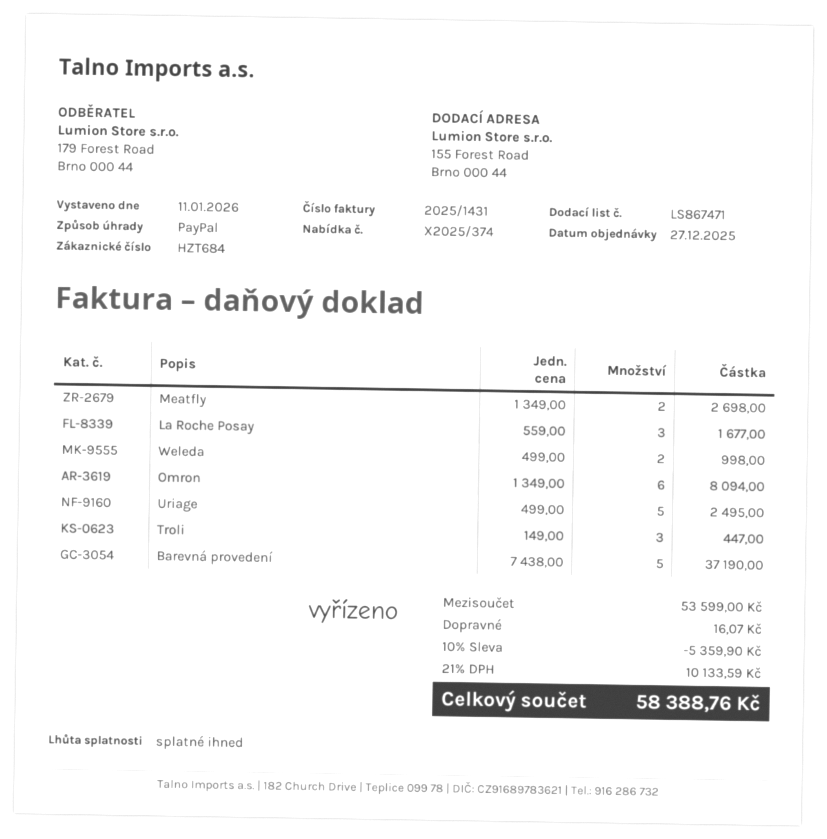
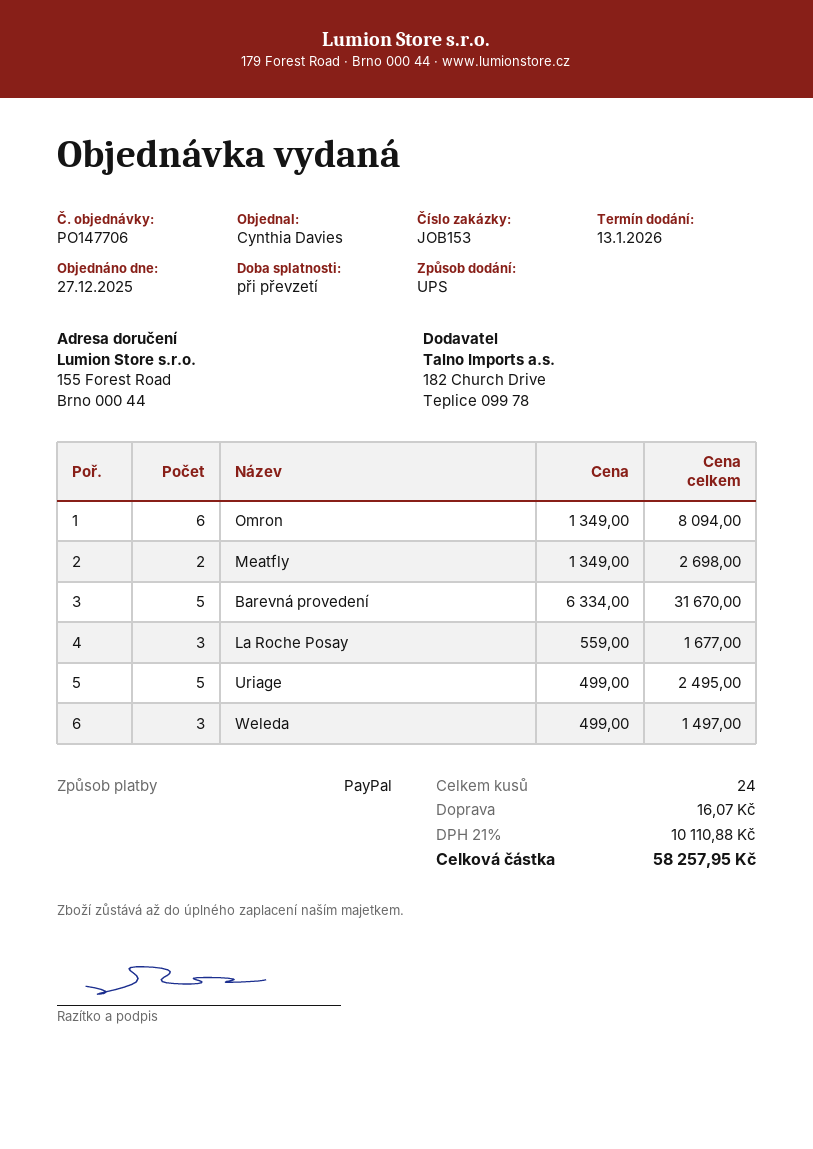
Weleda: 2 x 499.00 = 998.00 -> 3 x 499.00 = 1497.00
Troli: 3 x 149.00 = 447.00 -> none
Barevná provedení: 5 x 7438.00 = 37190.00 -> 5 x 6334.00 = 31670.00
discount: 10% = 5359.90 -> none
tax: 21% = 10133.59 -> 21% = 10110.88
total: 58388.76 -> 58257.95

